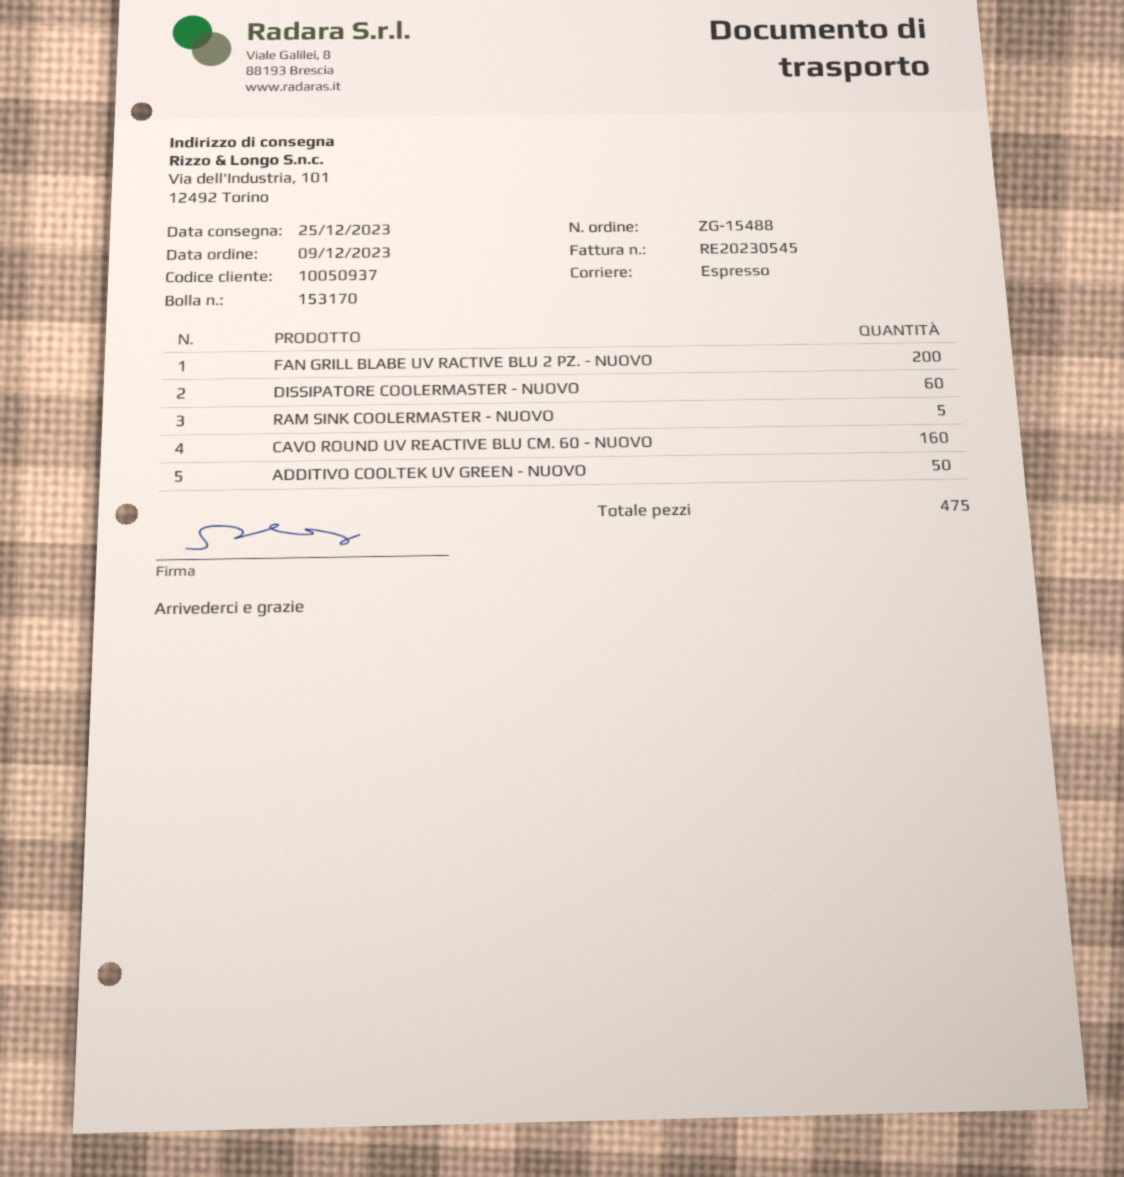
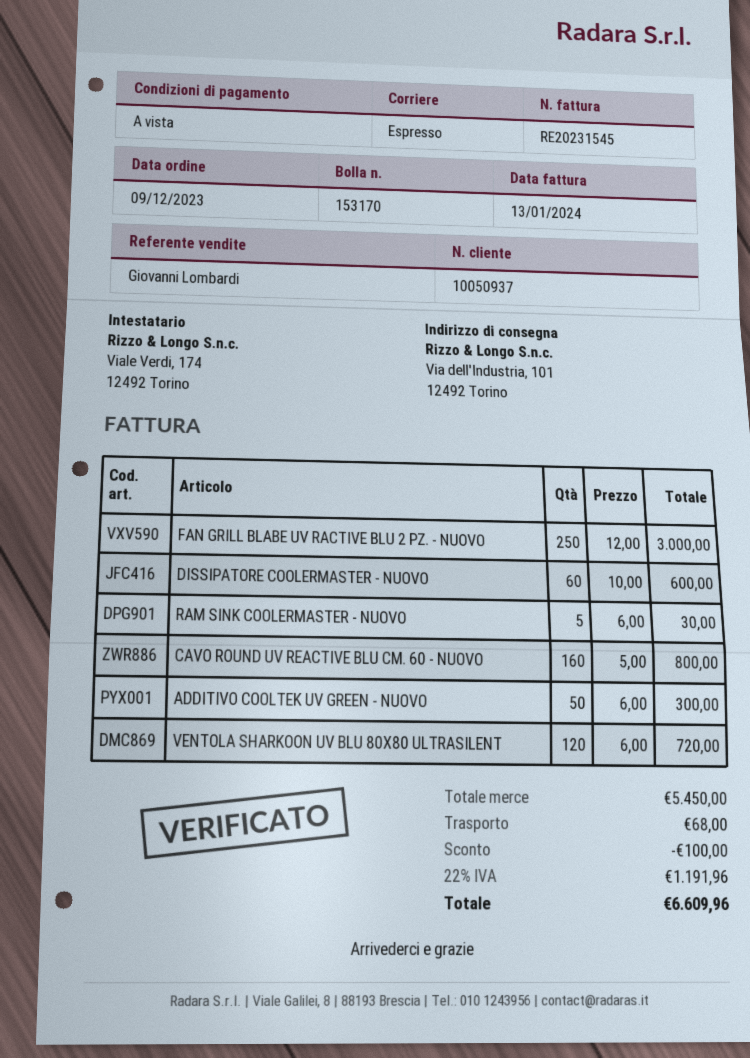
invoice number: RE20230545 -> RE20231545
FAN GRILL BLABE UV RACTIVE BLU 2 PZ. - NUOVO: 200 -> 250
VENTOLA SHARKOON UV BLU 80X80 ULTRASILENT: none -> 120

